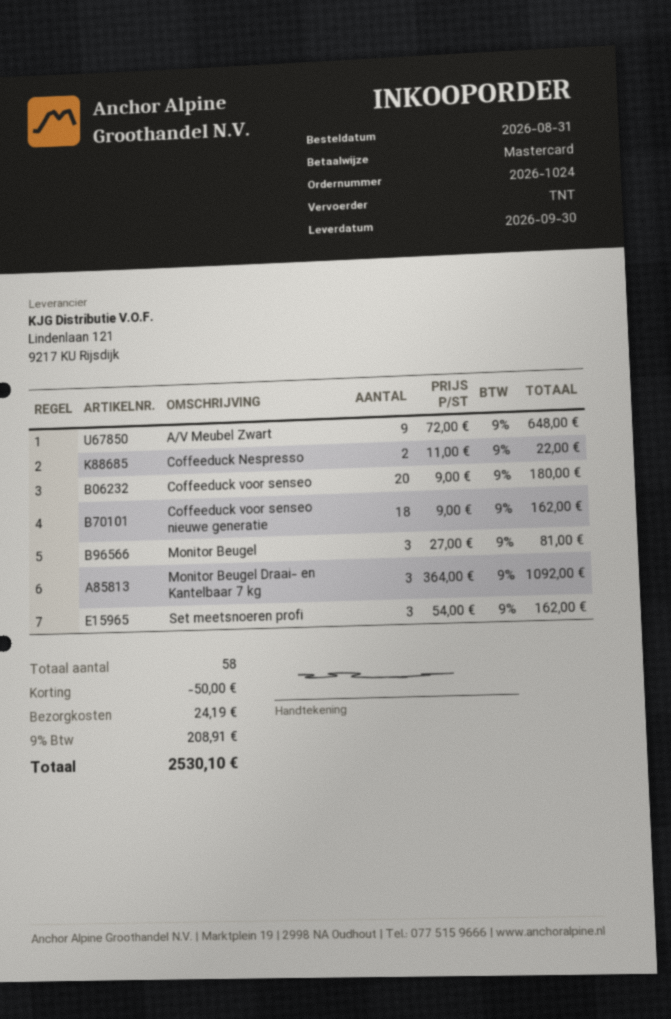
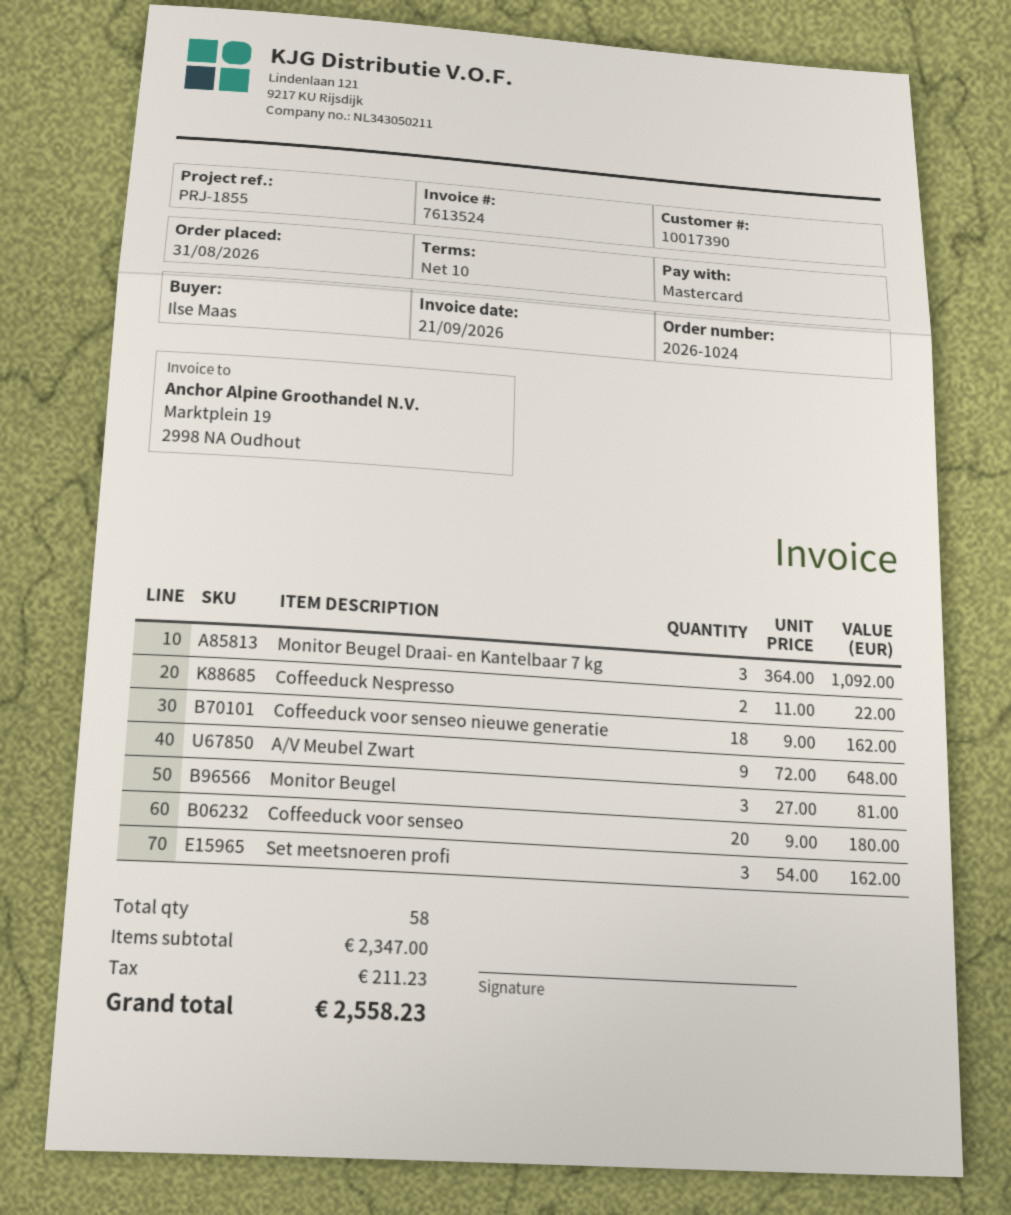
discount: 50.00 -> none
shipping: 24.19 -> none
tax: 208.91 -> 211.23
total: 2530.10 -> 2558.23

